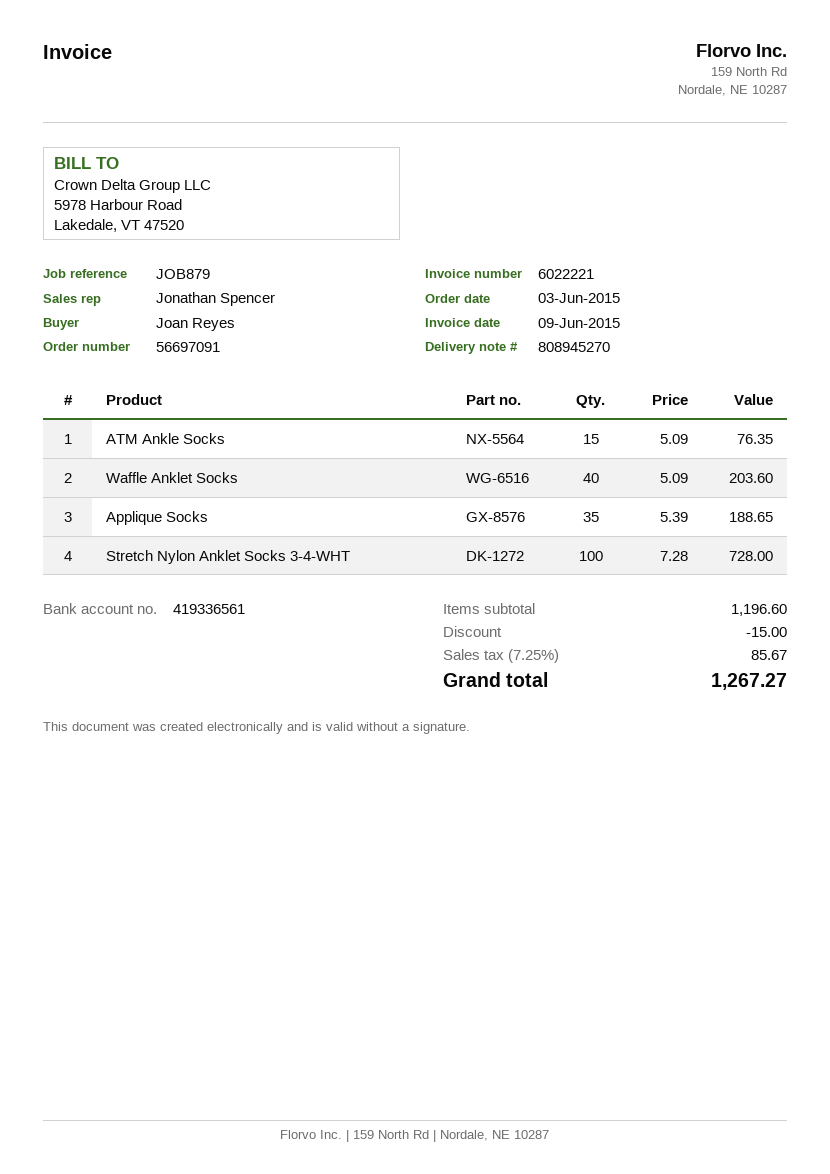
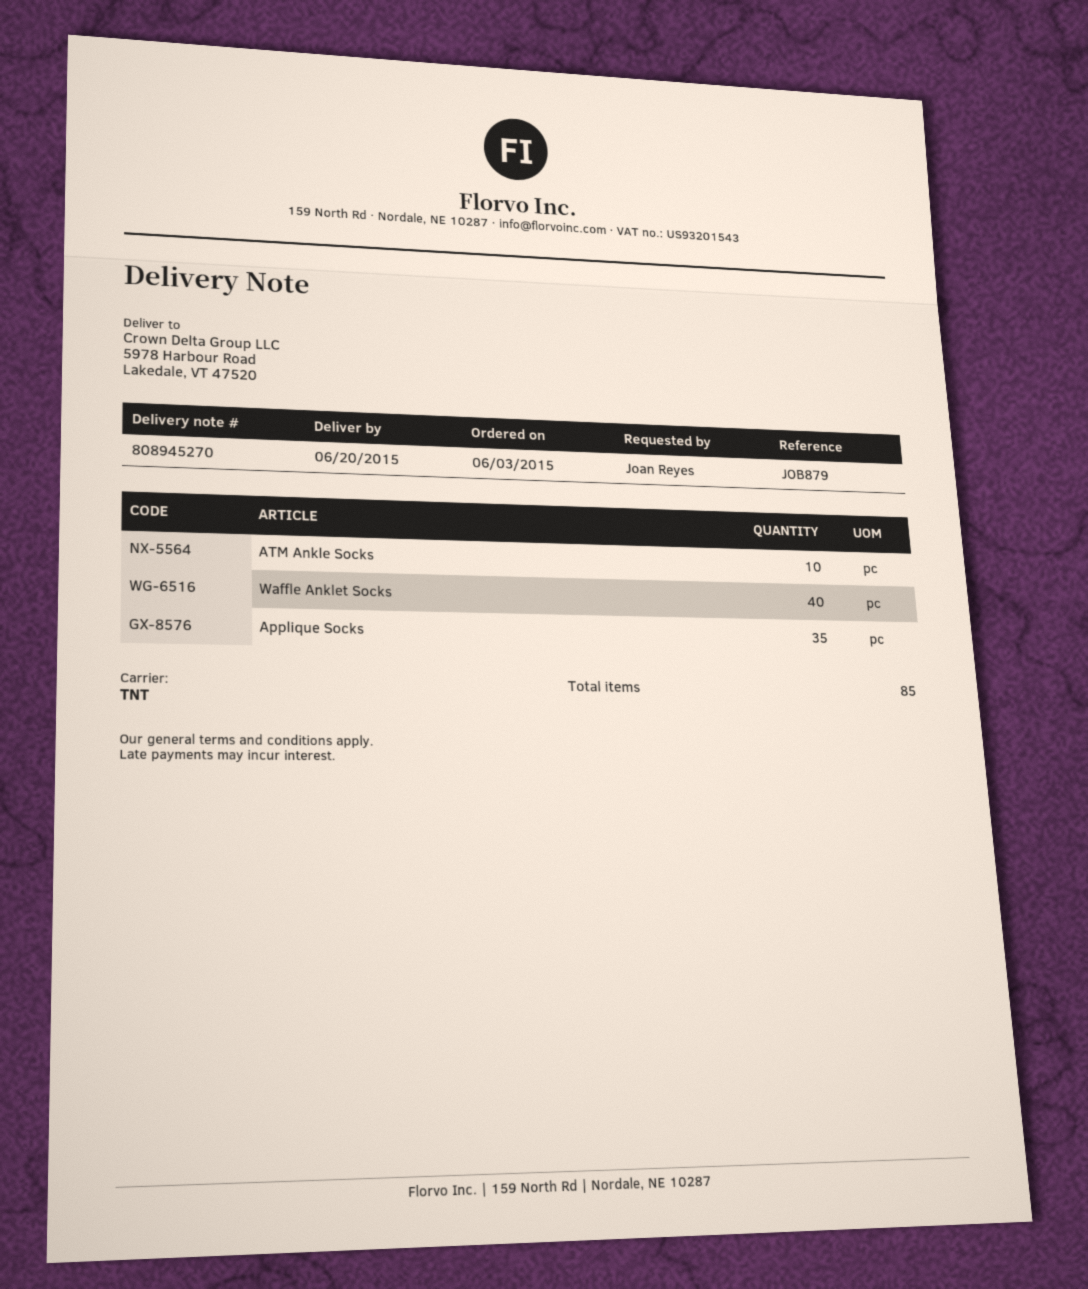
ATM Ankle Socks: 15 -> 10
Stretch Nylon Anklet Socks 3-4-WHT: 100 -> none

